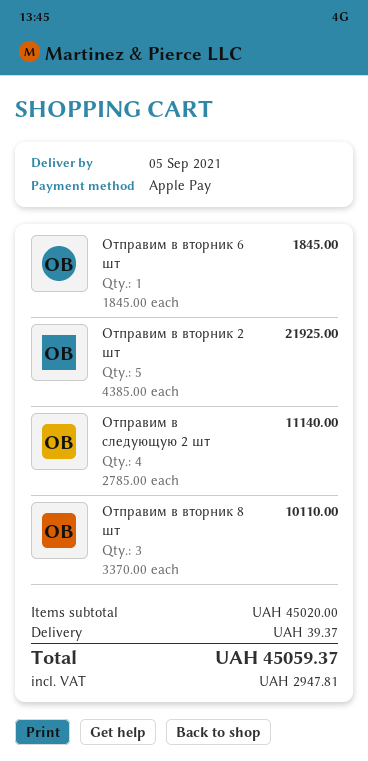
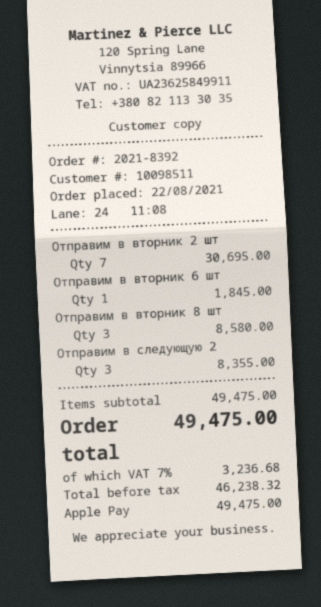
Отправим в вторник 2 шт: 5 for 21925.00 -> 7 for 30695.00
Отправим в следующую 2 шт: 4 for 11140.00 -> 3 for 8355.00
Отправим в вторник 8 шт: 3 for 10110.00 -> 3 for 8580.00
subtotal: 45020.00 -> 49475.00
shipping: 39.37 -> none
tax: 2947.81 -> 3236.68
total: 45059.37 -> 49475.00

